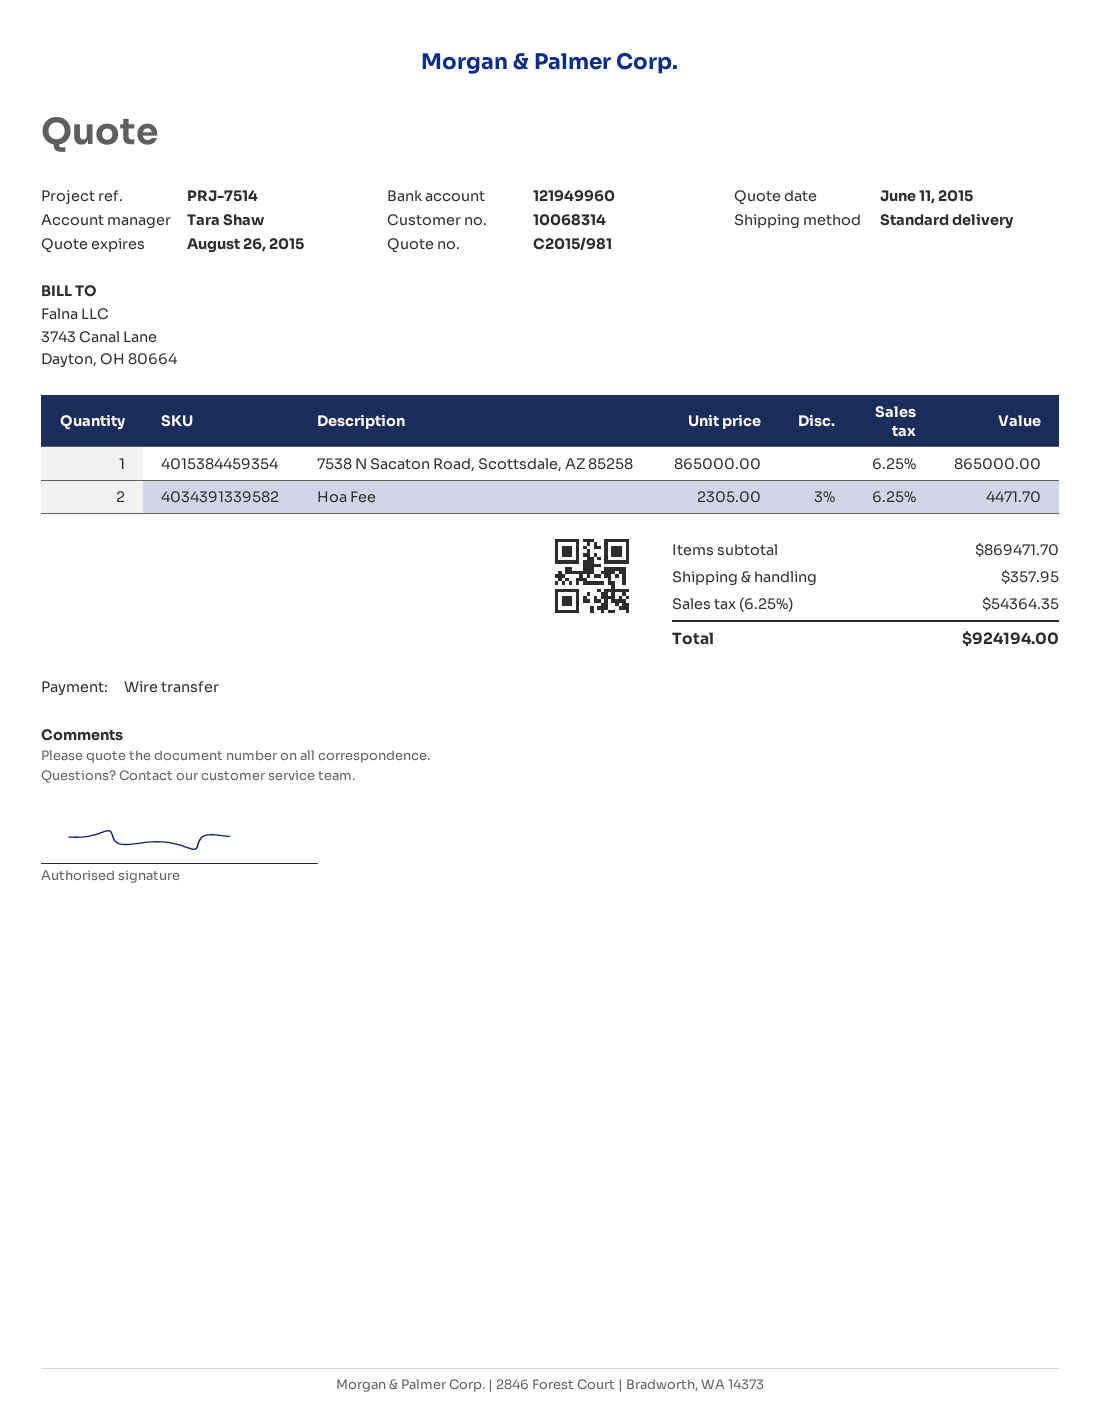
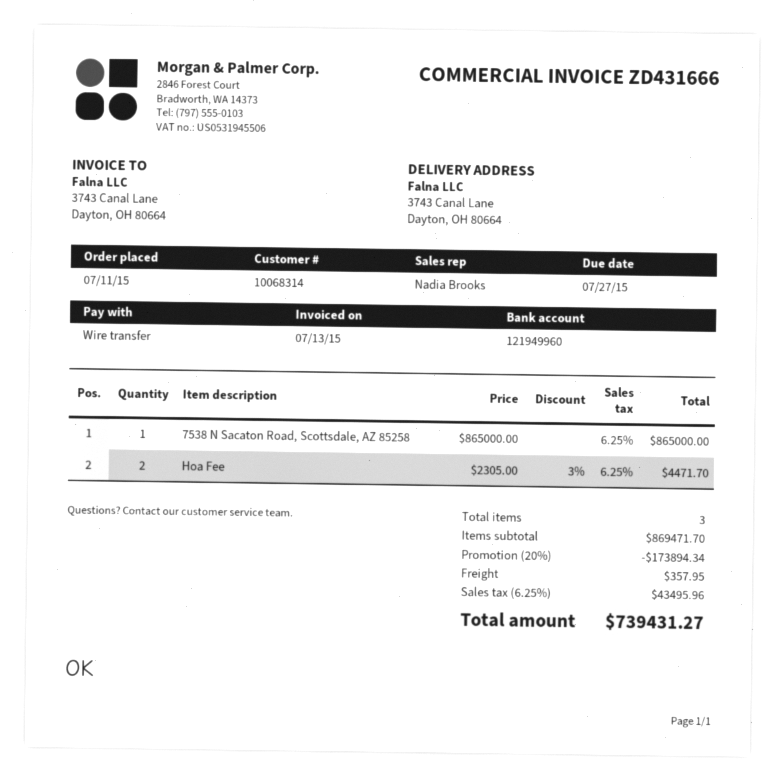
sales rep: Tara Shaw -> Nadia Brooks
discount: none -> 20% = 173894.34
tax: 6.25% = 54364.35 -> 6.25% = 43495.96
total: 924194.00 -> 739431.27

